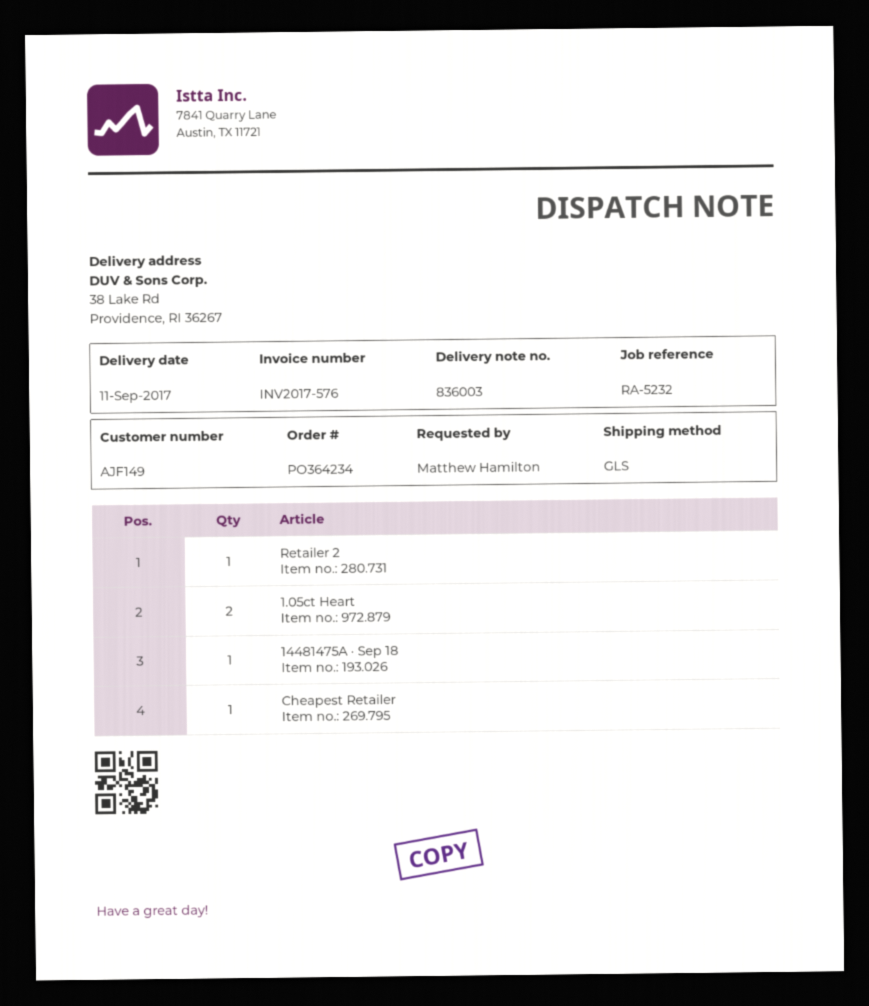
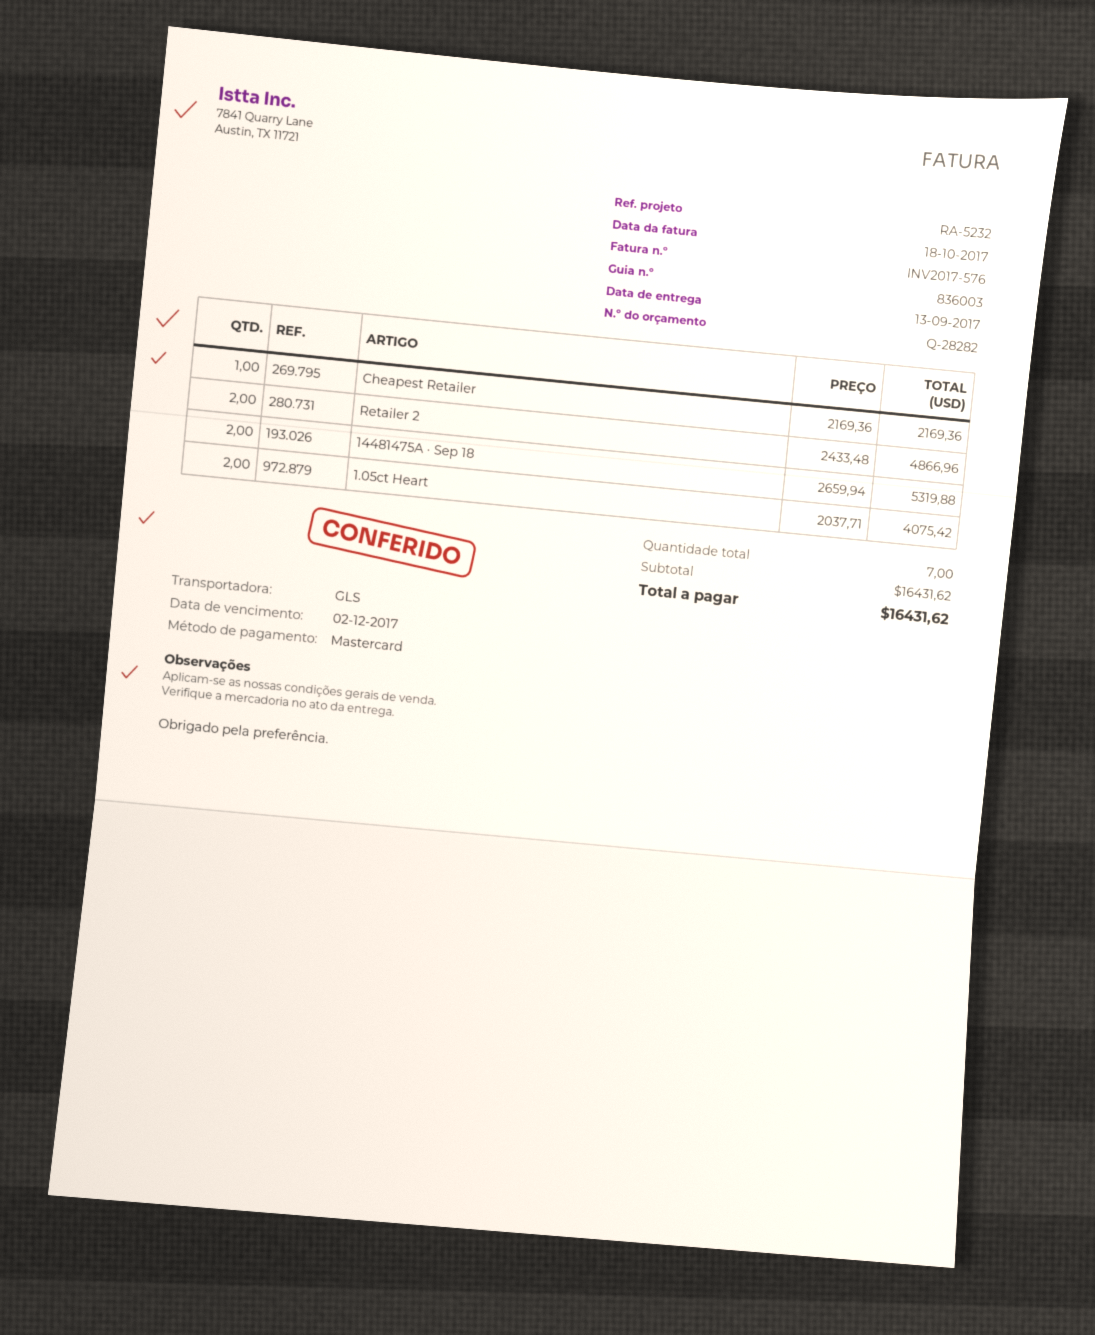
delivery date: 2017-09-11 -> 2017-09-13
Retailer 2: 1 -> 2
14481475A · Sep 18: 1 -> 2

